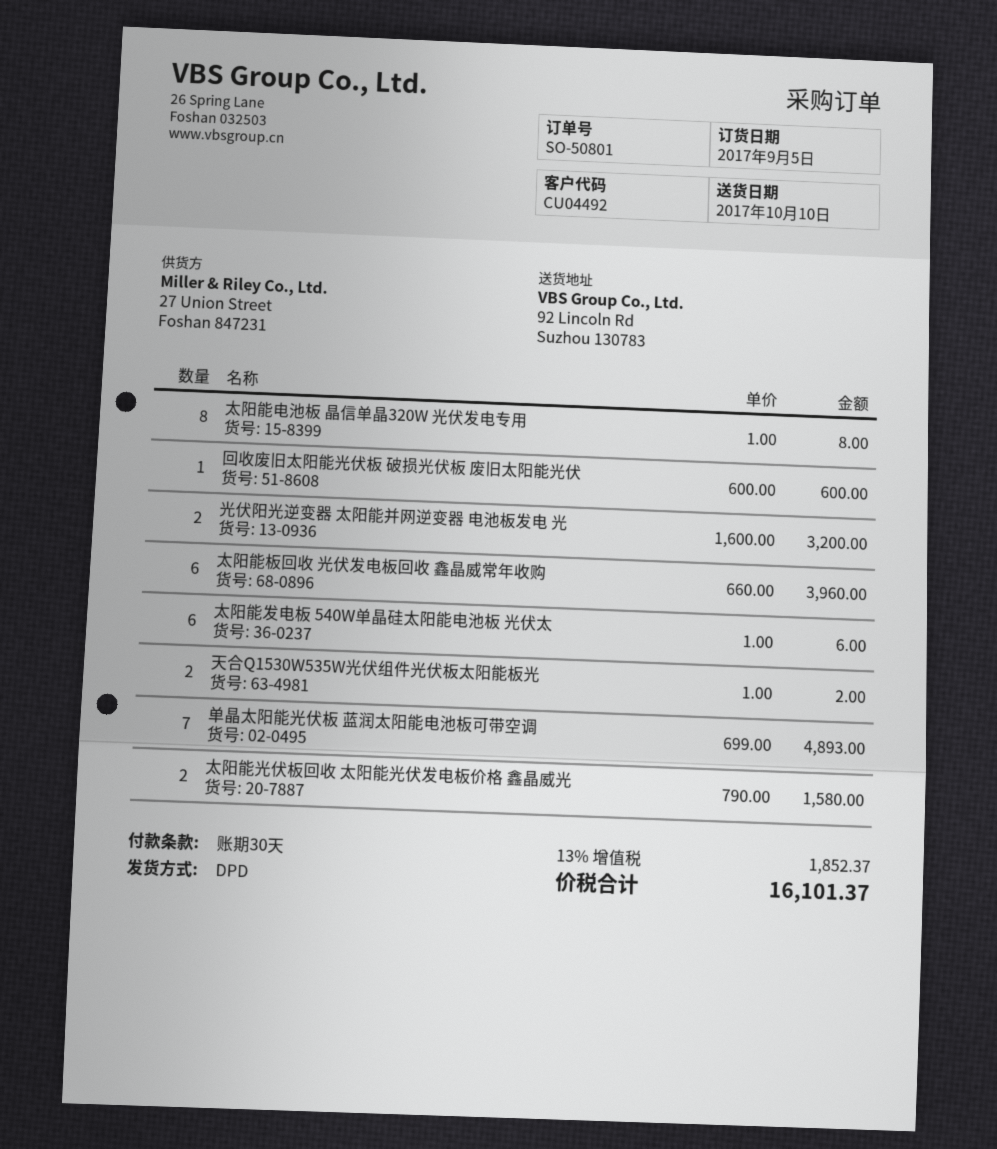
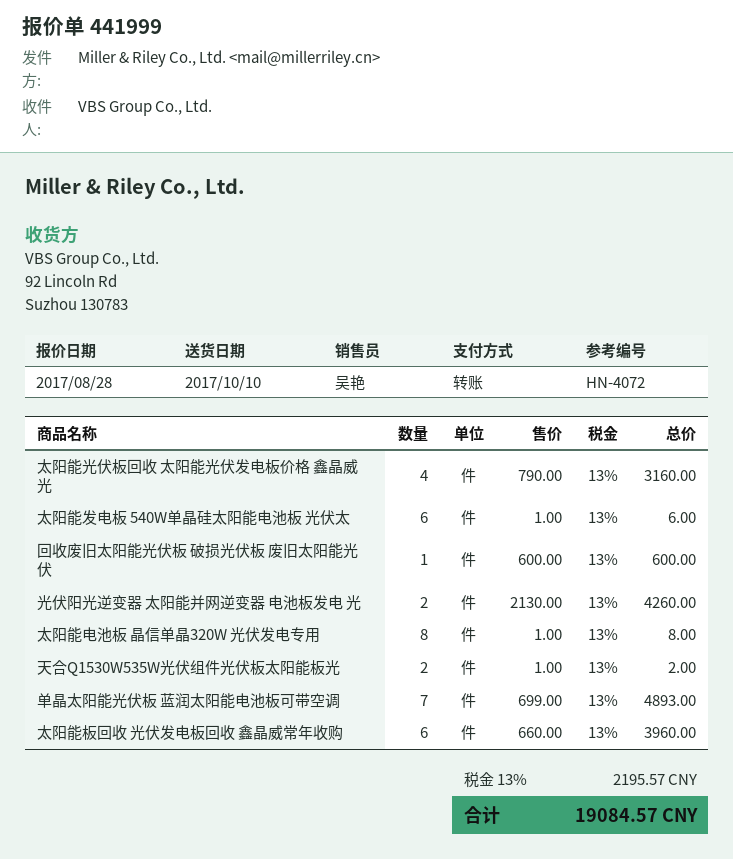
光伏阳光逆变器 太阳能并网逆变器 电池板发电 光: 2 x 1600.00 = 3200.00 -> 2 x 2130.00 = 4260.00
太阳能光伏板回收 太阳能光伏发电板价格 鑫晶威光: 2 x 790.00 = 1580.00 -> 4 x 790.00 = 3160.00
tax: 13% = 1852.37 -> 13% = 2195.57
total: 16101.37 -> 19084.57

